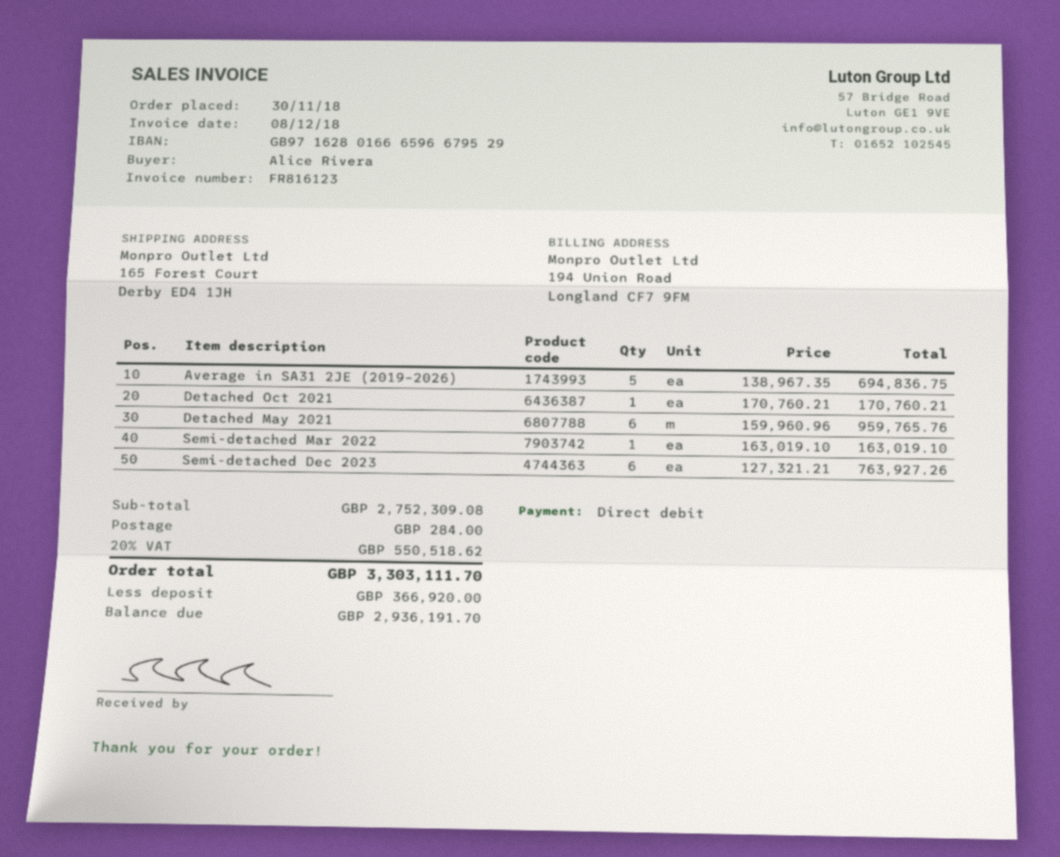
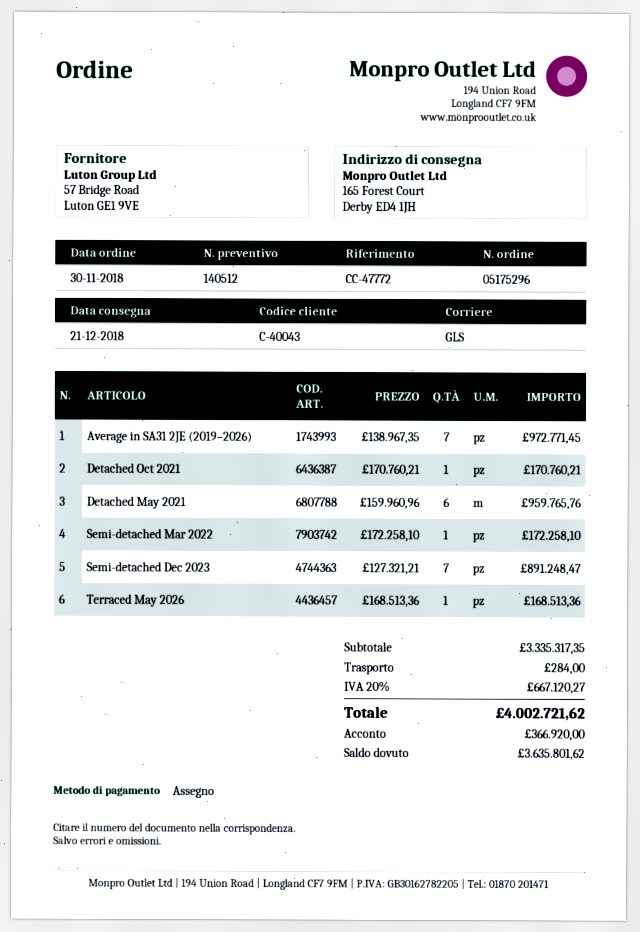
payment method: direct debit -> cheque
Average in SA31 2JE (2019–2026): 5 x 138967.35 = 694836.75 -> 7 x 138967.35 = 972771.45
Semi-detached Mar 2022: 1 x 163019.10 = 163019.10 -> 1 x 172258.10 = 172258.10
Semi-detached Dec 2023: 6 x 127321.21 = 763927.26 -> 7 x 127321.21 = 891248.47
Terraced May 2026: none -> 1 x 168513.36 = 168513.36
subtotal: 2752309.08 -> 3335317.35
tax: 20% = 550518.62 -> 20% = 667120.27
total: 3303111.70 -> 4002721.62
balance: 2936191.70 -> 3635801.62

